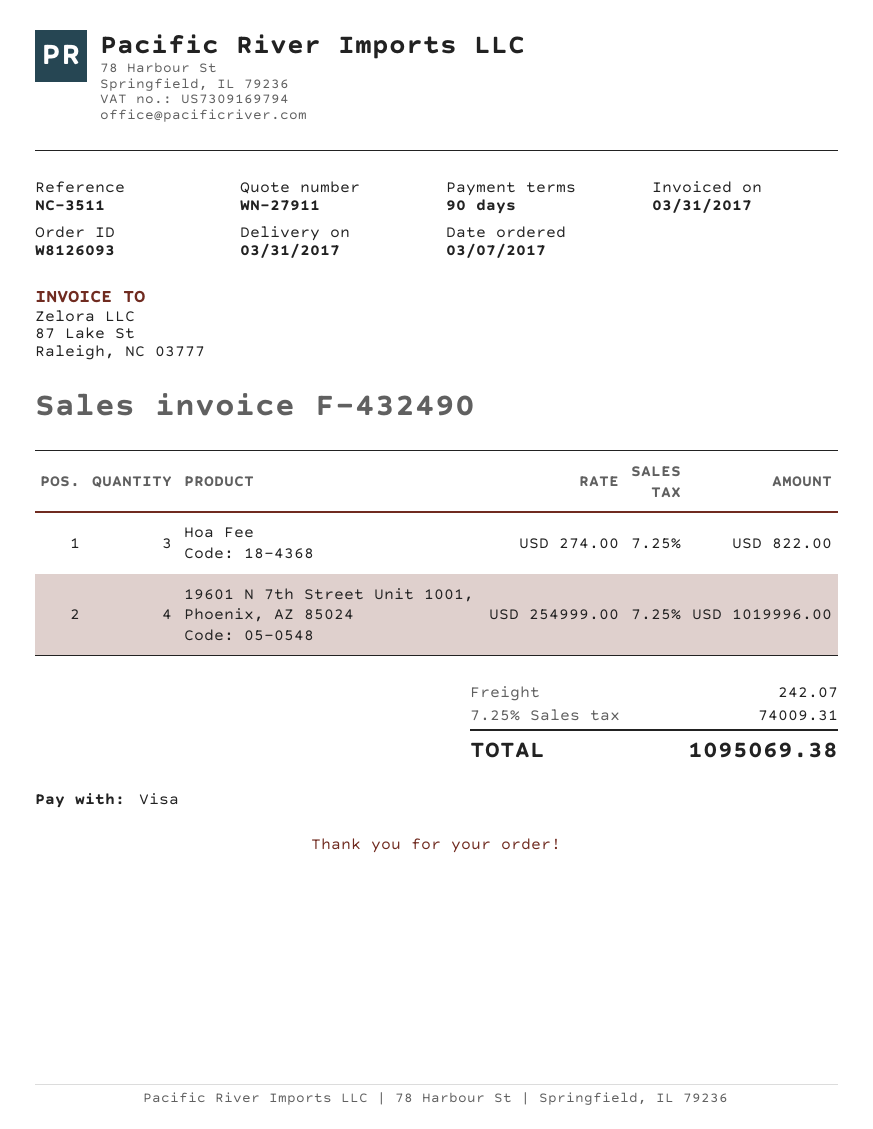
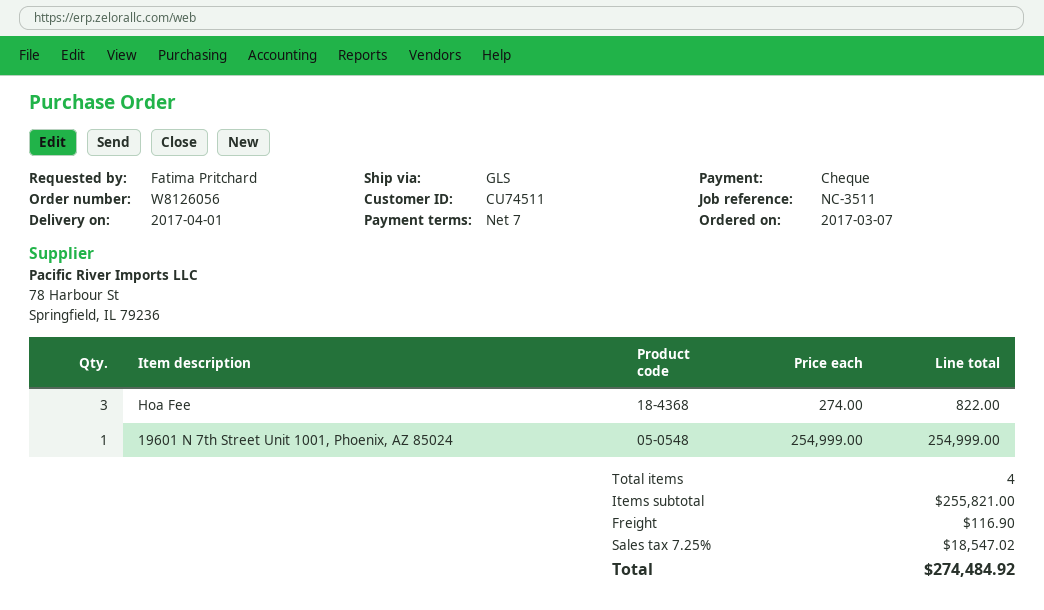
order number: W8126093 -> W8126056
delivery date: 2017-03-31 -> 2017-04-01
payment terms: 90 days -> 7 days
payment method: Visa -> cheque
19601 N 7th Street Unit 1001, Phoenix, AZ 85024: 4 x 254999.00 = 1019996.00 -> 1 x 254999.00 = 254999.00
shipping: 242.07 -> 116.90
tax: 7.25% = 74009.31 -> 7.25% = 18547.02
total: 1095069.38 -> 274484.92

